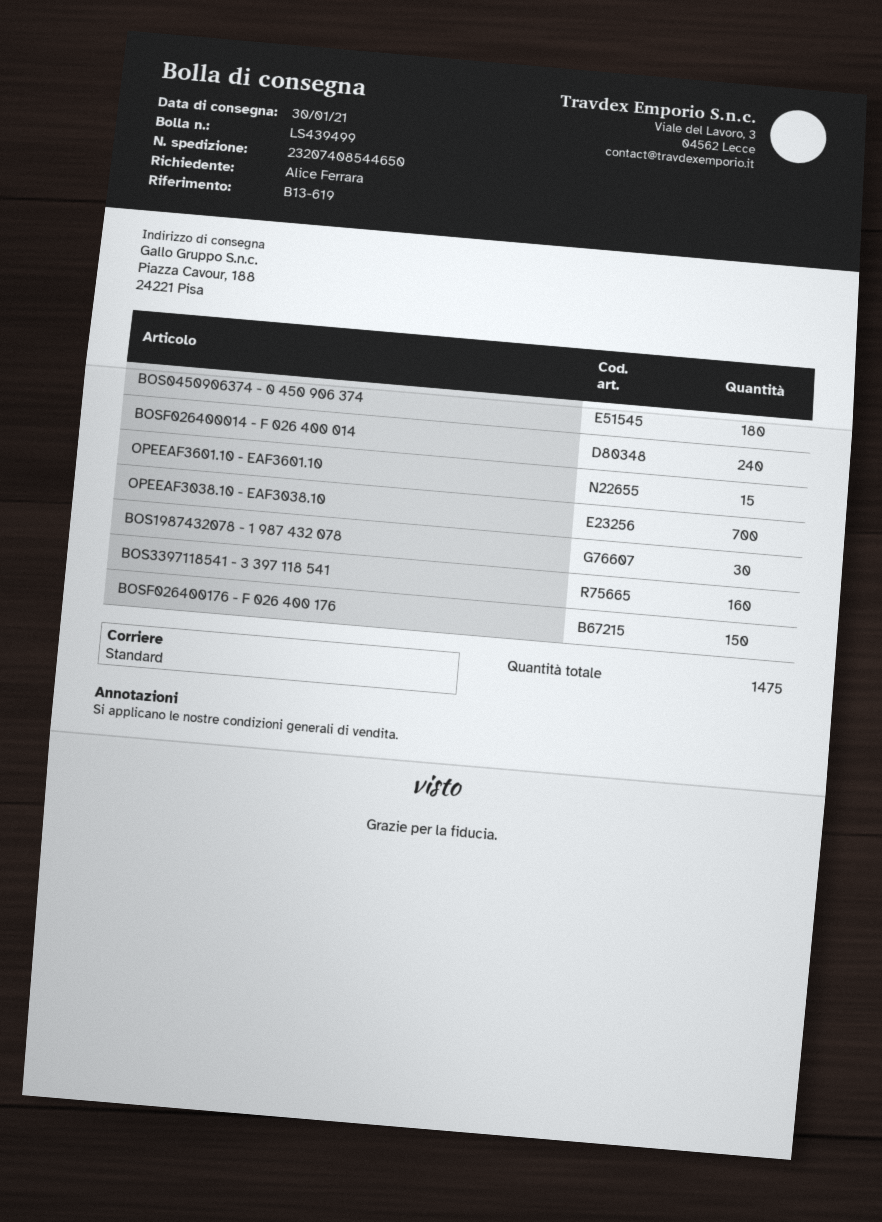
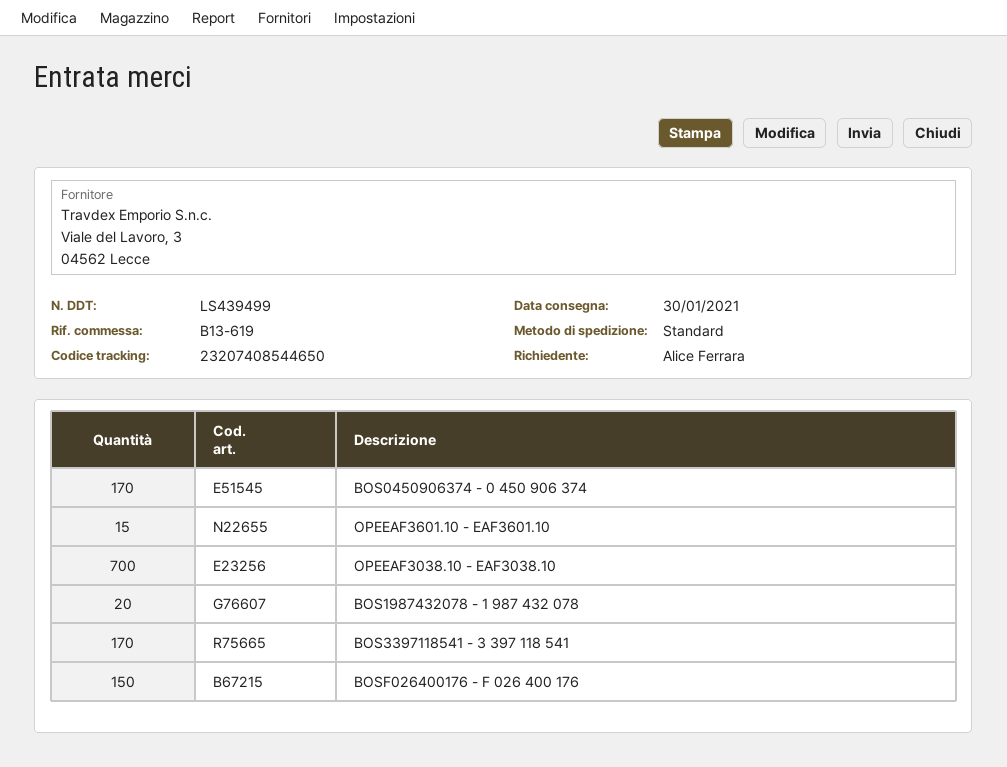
BOS0450906374 - 0 450 906 374: 180 -> 170
BOSF026400014 - F 026 400 014: 240 -> none
BOS1987432078 - 1 987 432 078: 30 -> 20
BOS3397118541 - 3 397 118 541: 160 -> 170

